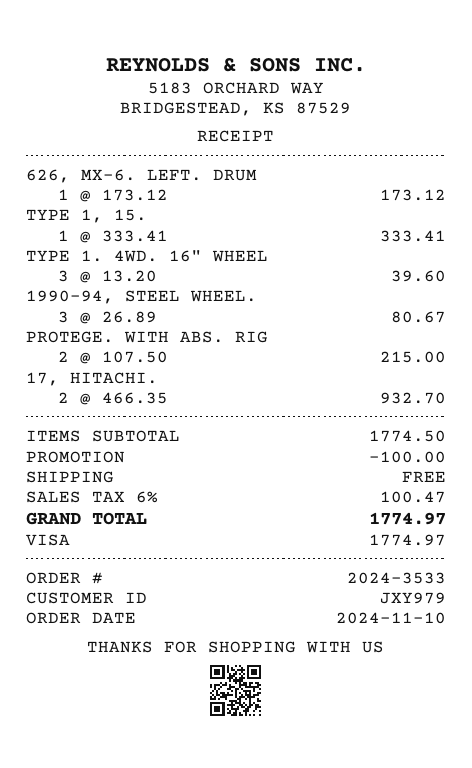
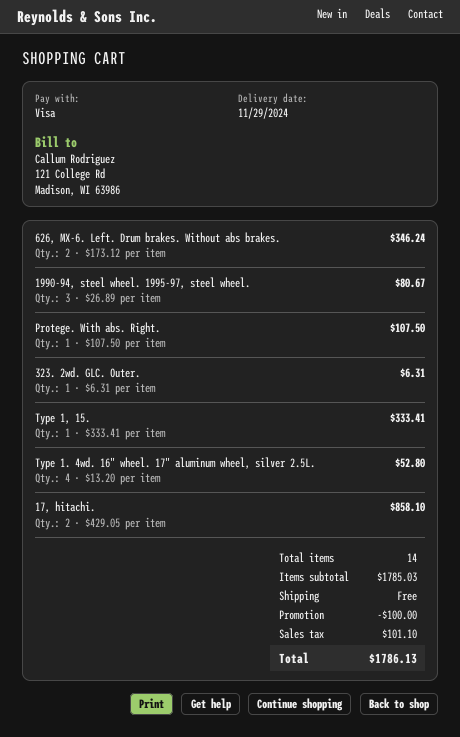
626, MX-6. LEFT. DRUM: 1 x 173.12 = 173.12 -> 2 x 173.12 = 346.24
TYPE 1. 4WD. 16" WHEEL: 3 x 13.20 = 39.60 -> 4 x 13.20 = 52.80
PROTEGE. WITH ABS. RIG: 2 x 107.50 = 215.00 -> 1 x 107.50 = 107.50
17, HITACHI.: 2 x 466.35 = 932.70 -> 2 x 429.05 = 858.10
323. 2wd. GLC. Outer.: none -> 1 x 6.31 = 6.31
subtotal: 1774.50 -> 1785.03
tax: 100.47 -> 101.10
total: 1774.97 -> 1786.13

